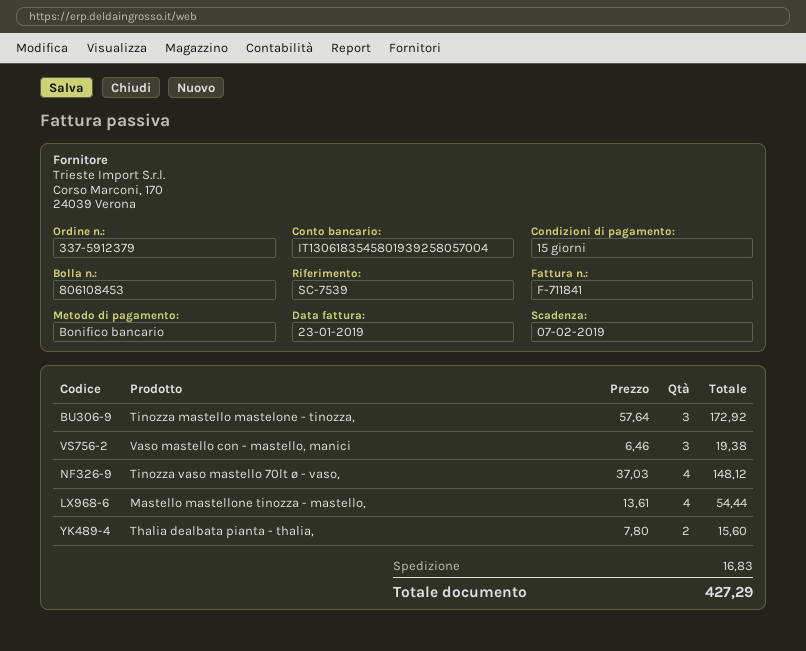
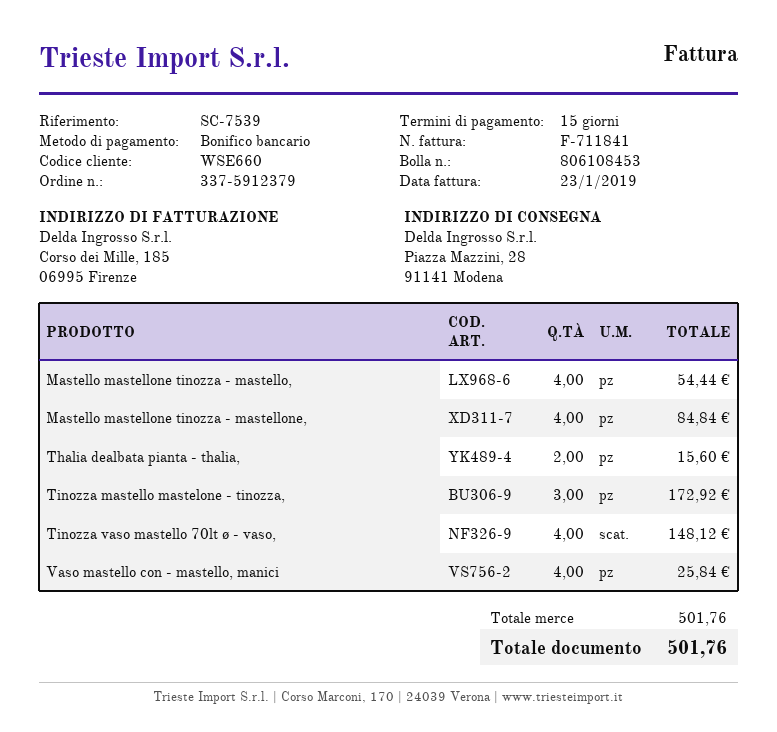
Vaso mastello con - mastello, manici: 3 for 19.38 -> 4 for 25.84
Mastello mastellone tinozza - mastellone,: none -> 4 for 84.84
shipping: 16.83 -> none
total: 427.29 -> 501.76

